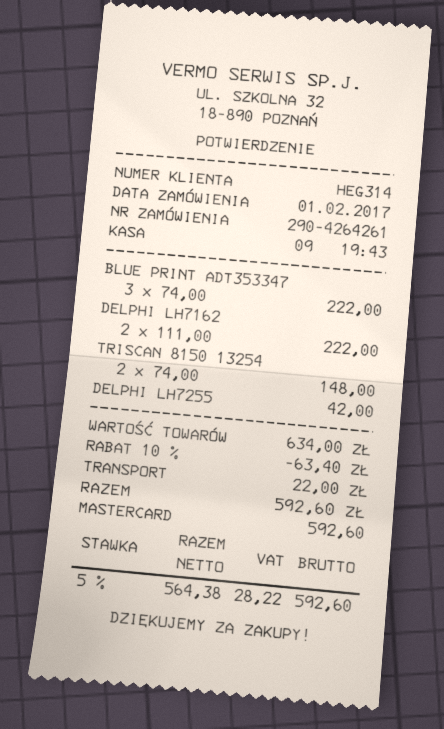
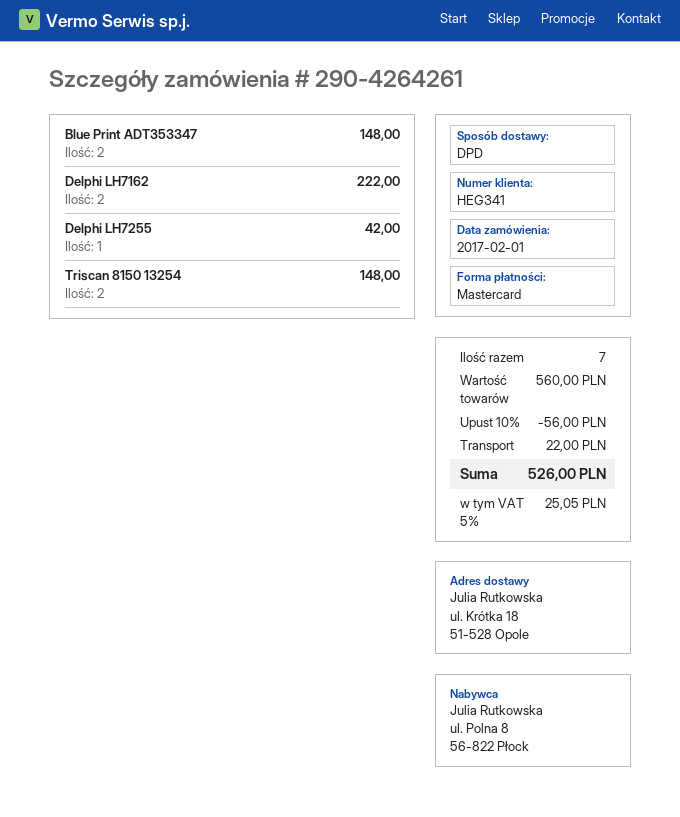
customer number: HEG314 -> HEG341
BLUE PRINT ADT353347: 3 for 222.00 -> 2 for 148.00
subtotal: 634.00 -> 560.00
discount: 10% = 63.40 -> 10% = 56.00
tax: 5% = 28.22 -> 5% = 25.05
total: 592.60 -> 526.00

